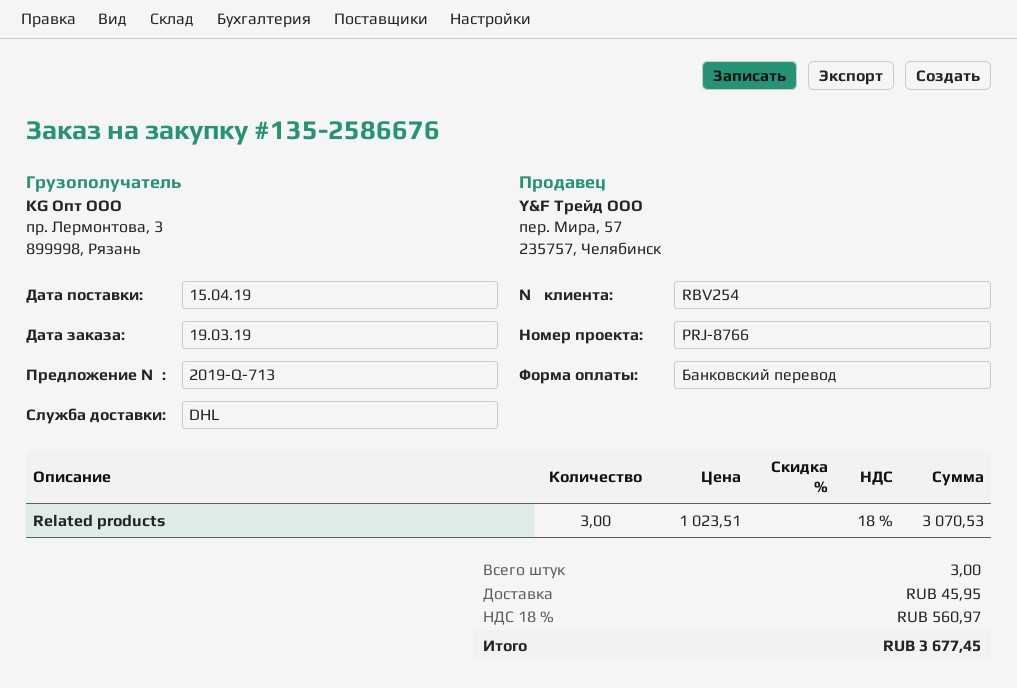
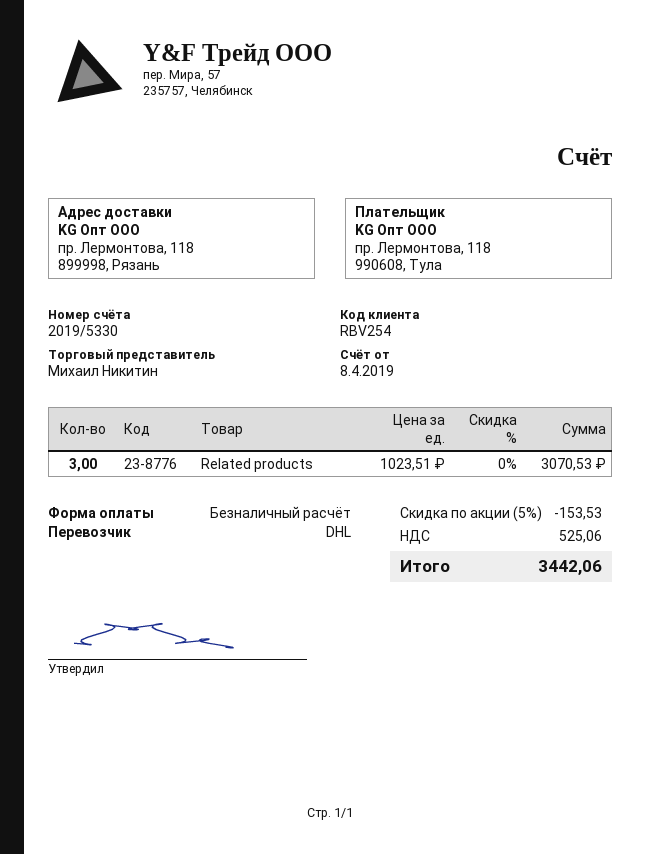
ship to: пр. Лермонтова, 3, 899998, Рязань -> пр. Лермонтова, 118, 899998, Рязань
discount: none -> 5% = 153.53
shipping: 45.95 -> none
tax: 560.97 -> 525.06
total: 3677.45 -> 3442.06

